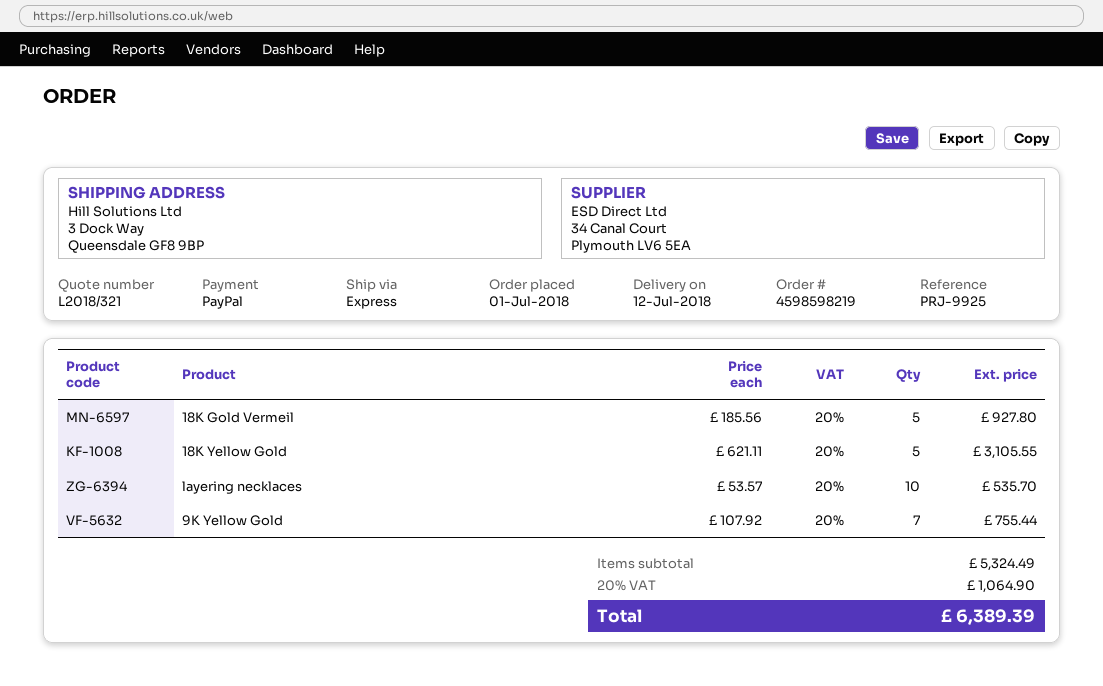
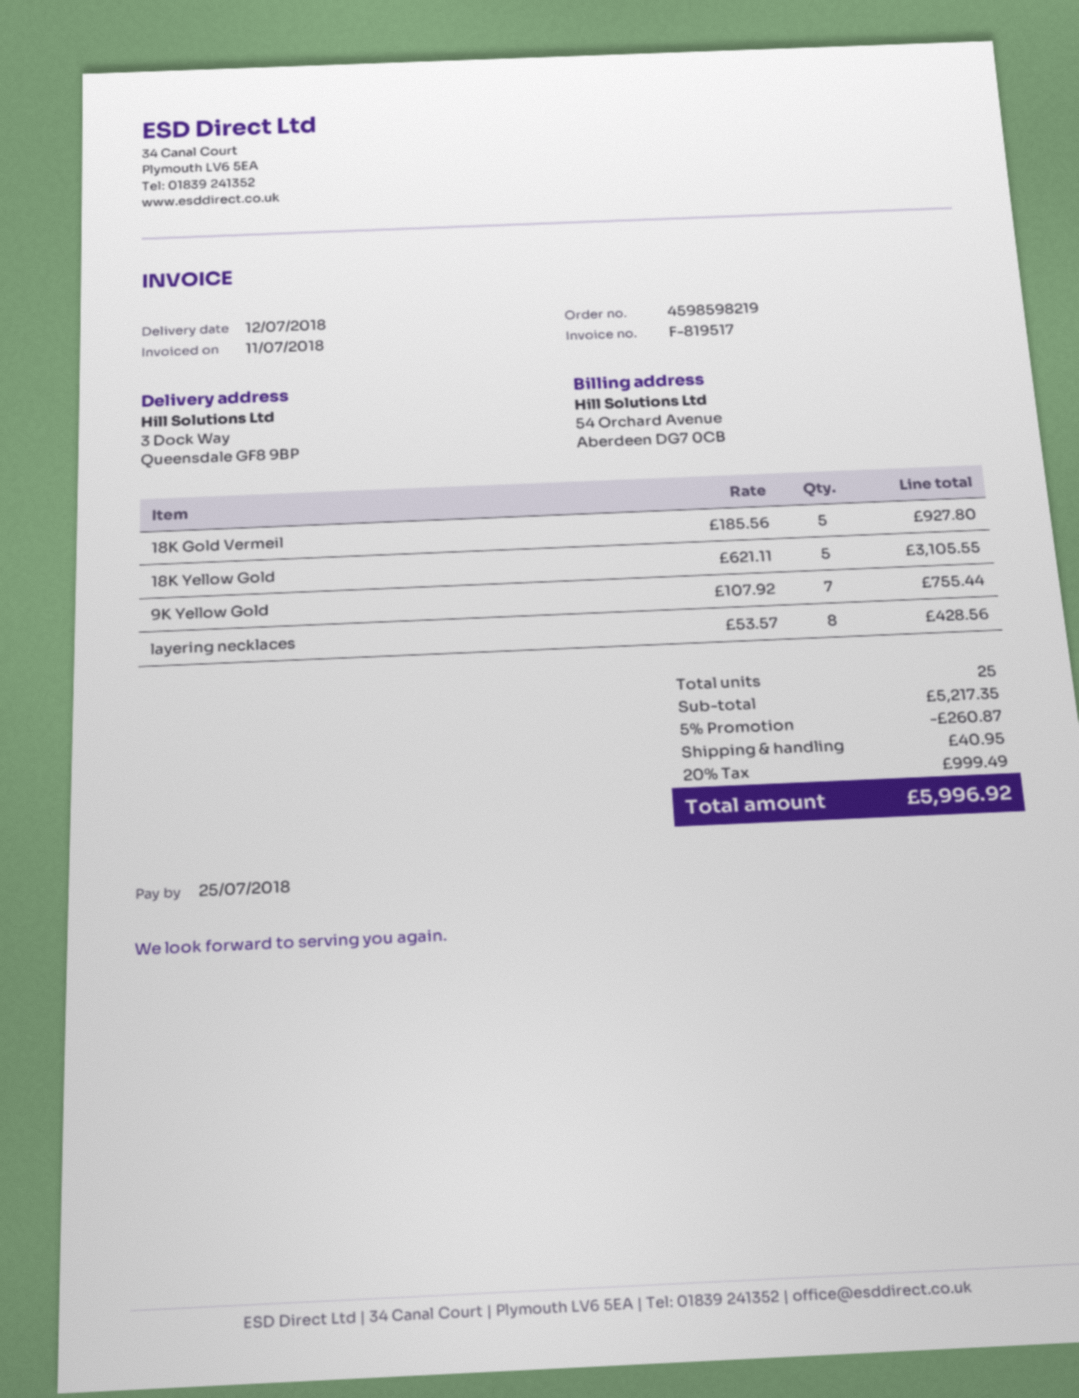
layering necklaces: 10 x 53.57 = 535.70 -> 8 x 53.57 = 428.56
subtotal: 5324.49 -> 5217.35
discount: none -> 5% = 260.87
shipping: none -> 40.95
tax: 20% = 1064.90 -> 20% = 999.49
total: 6389.39 -> 5996.92

